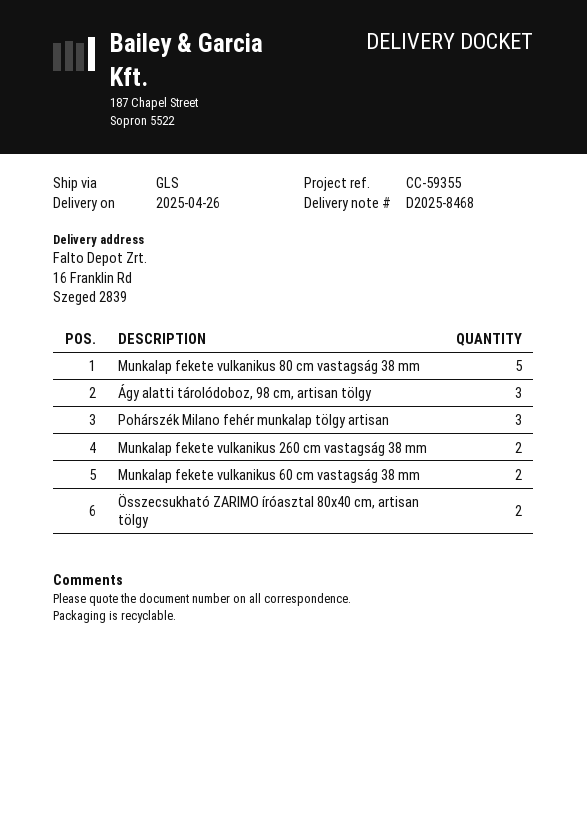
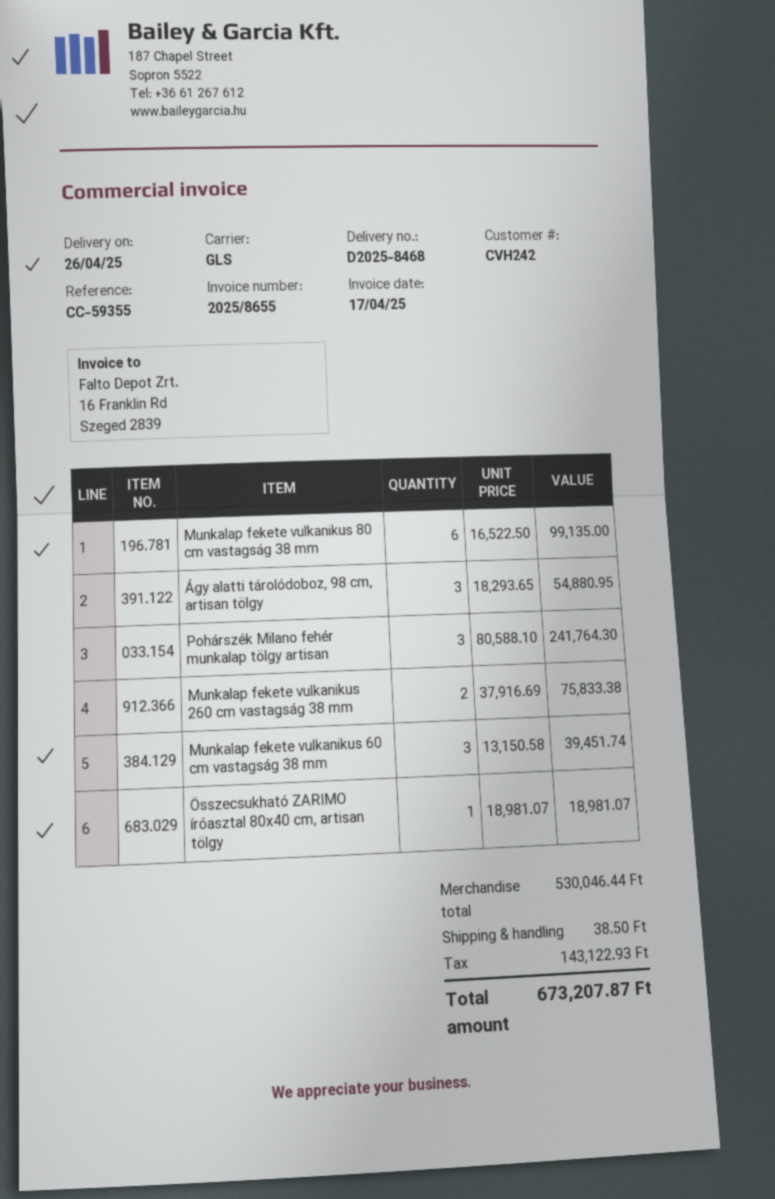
Munkalap fekete vulkanikus 80 cm vastagság 38 mm: 5 -> 6
Munkalap fekete vulkanikus 60 cm vastagság 38 mm: 2 -> 3
Összecsukható ZARIMO íróasztal 80x40 cm, artisan tölgy: 2 -> 1

